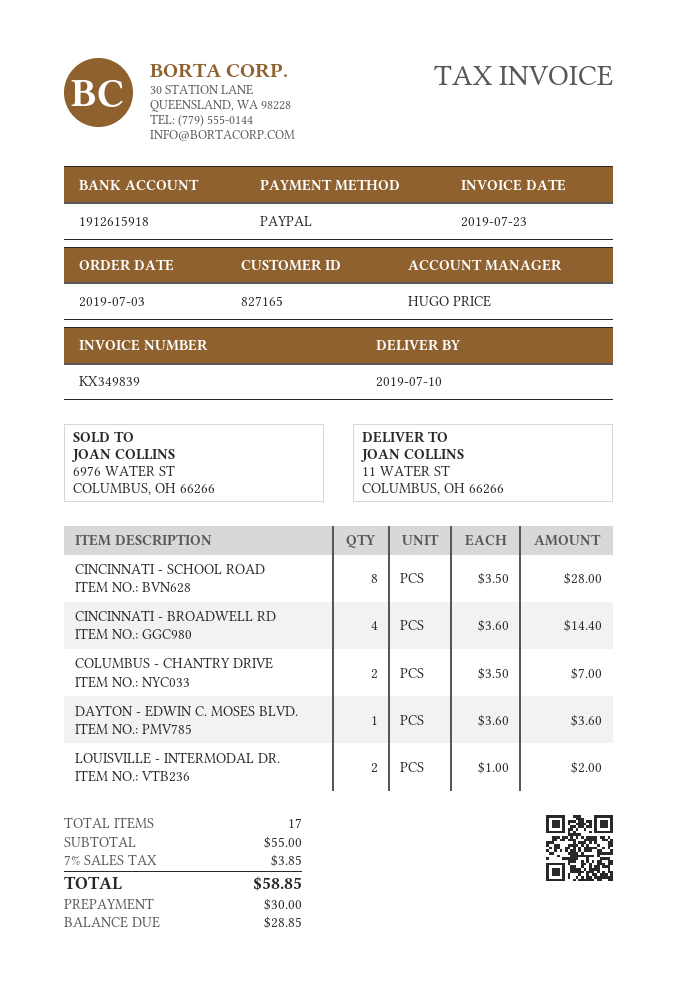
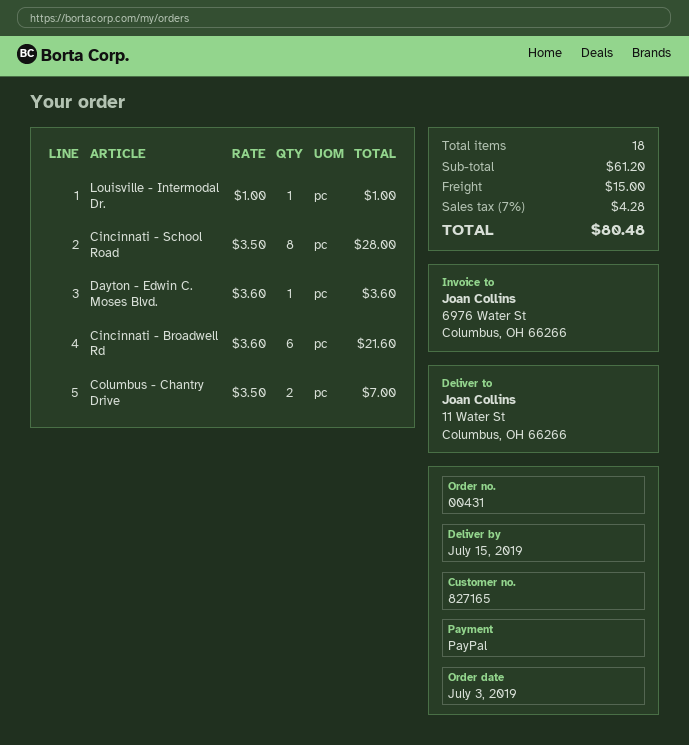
delivery date: 2019-07-10 -> 2019-07-15
CINCINNATI - BROADWELL RD: 4 x 3.60 = 14.40 -> 6 x 3.60 = 21.60
LOUISVILLE - INTERMODAL DR.: 2 x 1.00 = 2.00 -> 1 x 1.00 = 1.00
total quantity: 17 -> 18
subtotal: 55.00 -> 61.20
shipping: none -> 15.00
tax: 7% = 3.85 -> 7% = 4.28
total: 58.85 -> 80.48

